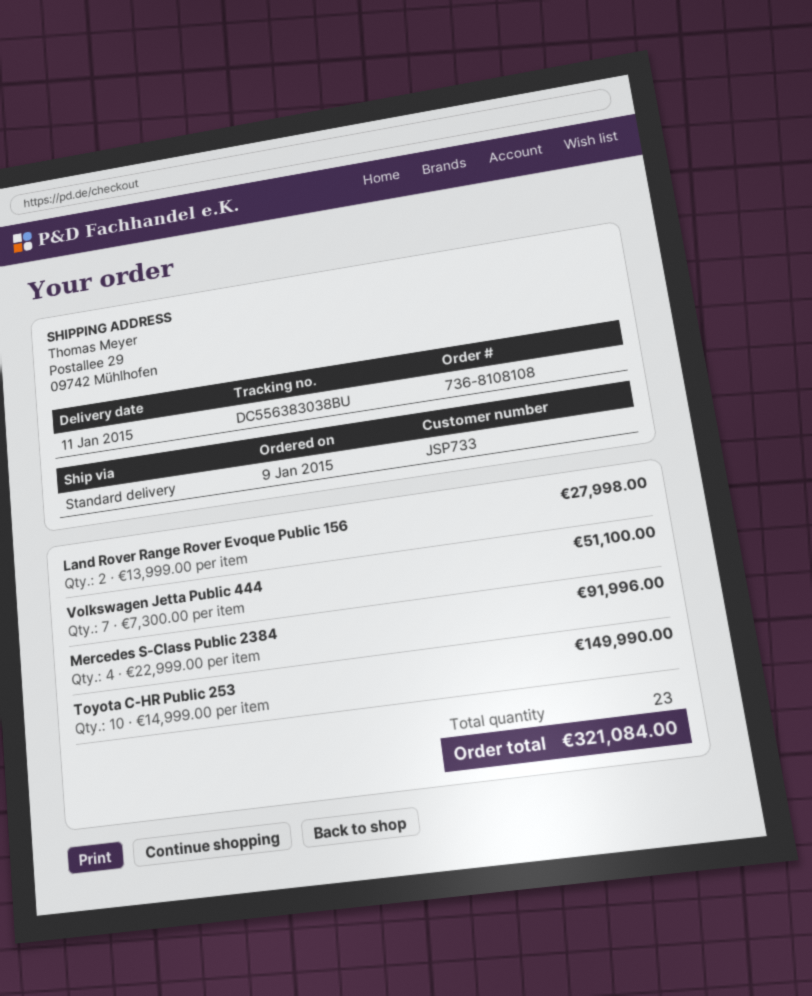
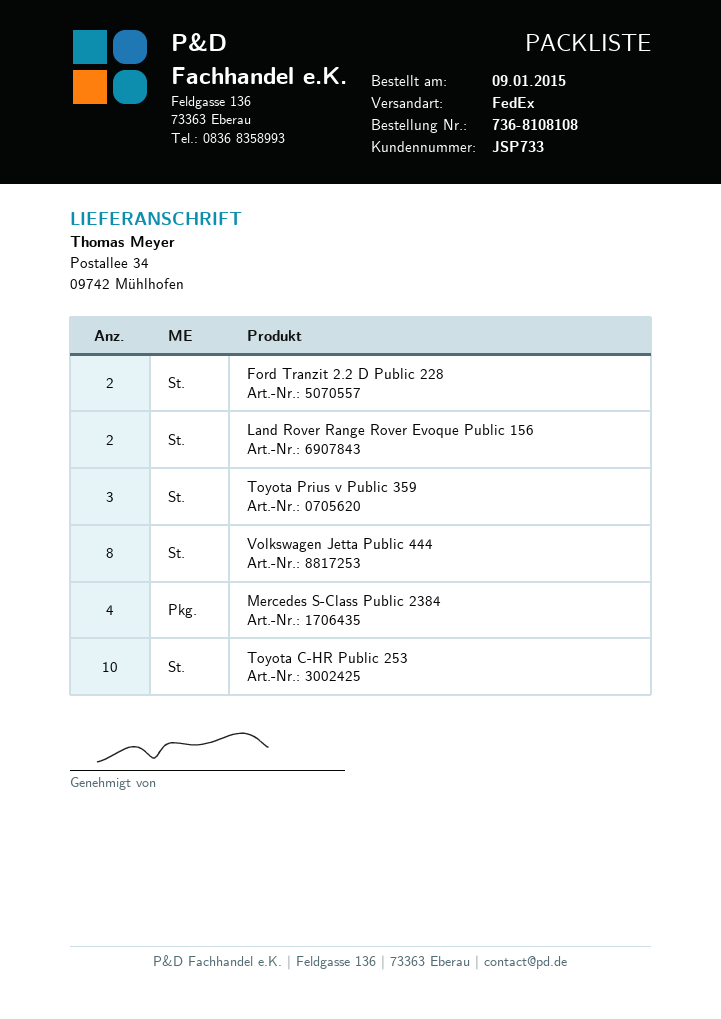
shipping method: standard -> FedEx
ship to: Postallee 29, 09742 Mühlhofen -> Postallee 34, 09742 Mühlhofen
Volkswagen Jetta Public 444: 7 -> 8
Ford Tranzit 2.2 D Public 228: none -> 2
Toyota Prius v Public 359: none -> 3

